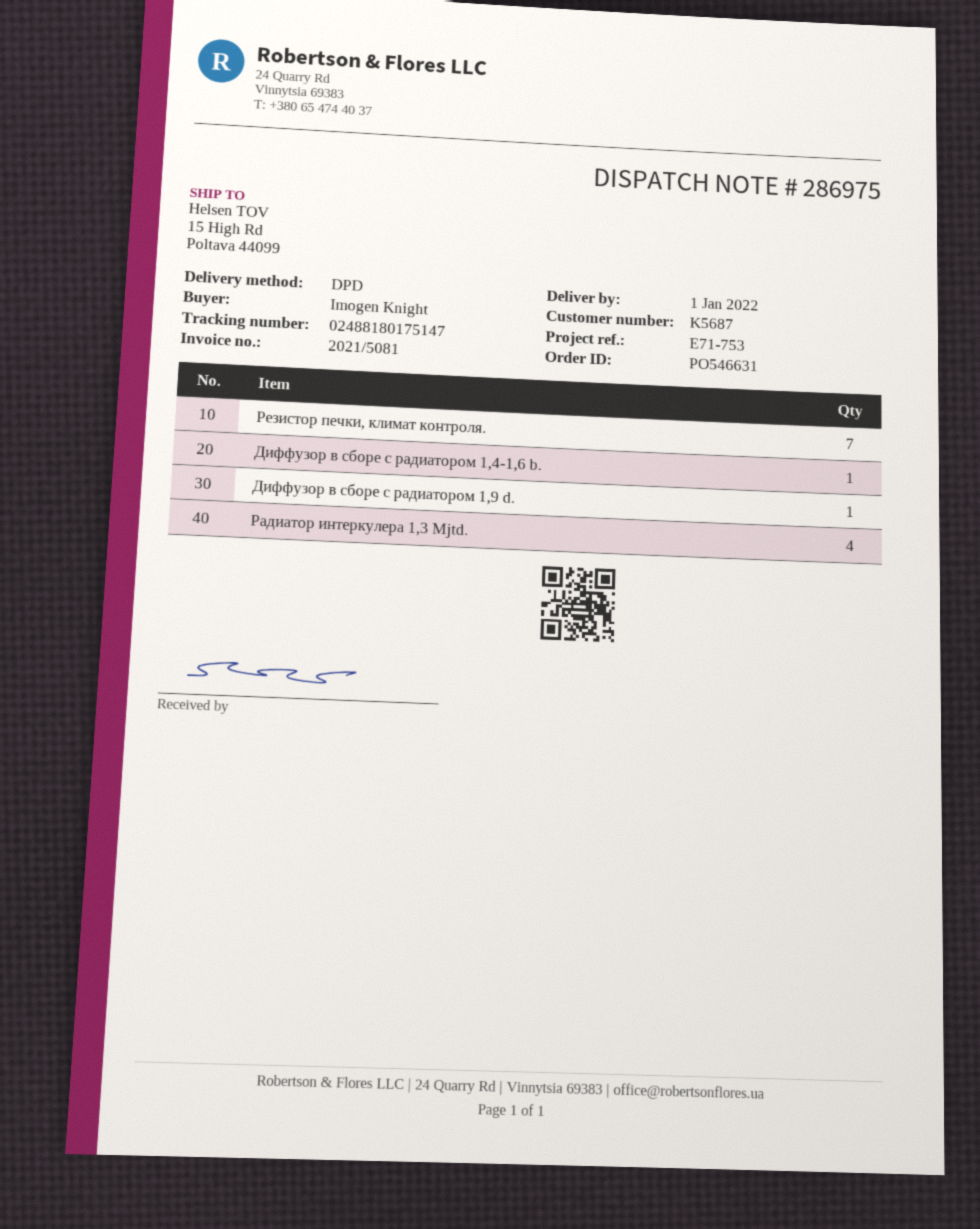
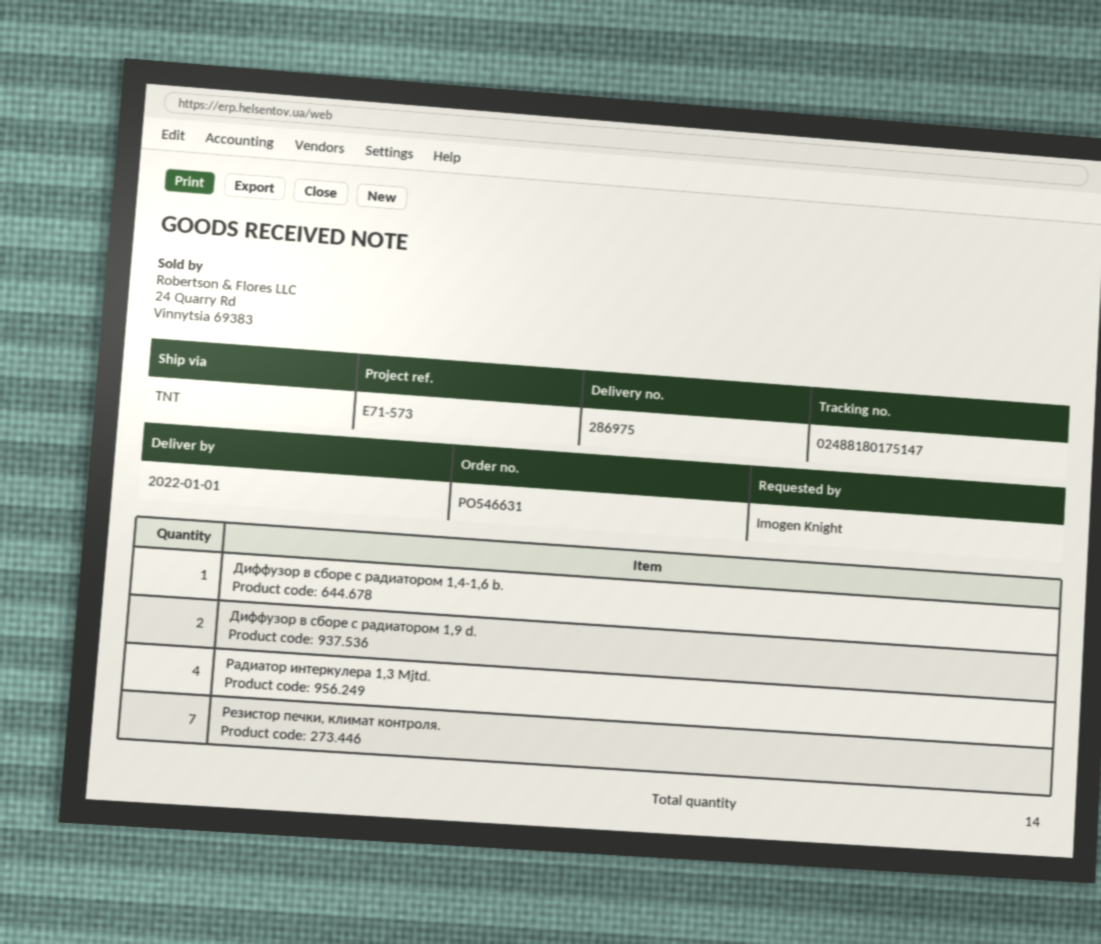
reference: E71-753 -> E71-573
shipping method: DPD -> TNT
Диффузор в сборе с радиатором 1,9 d.: 1 -> 2

